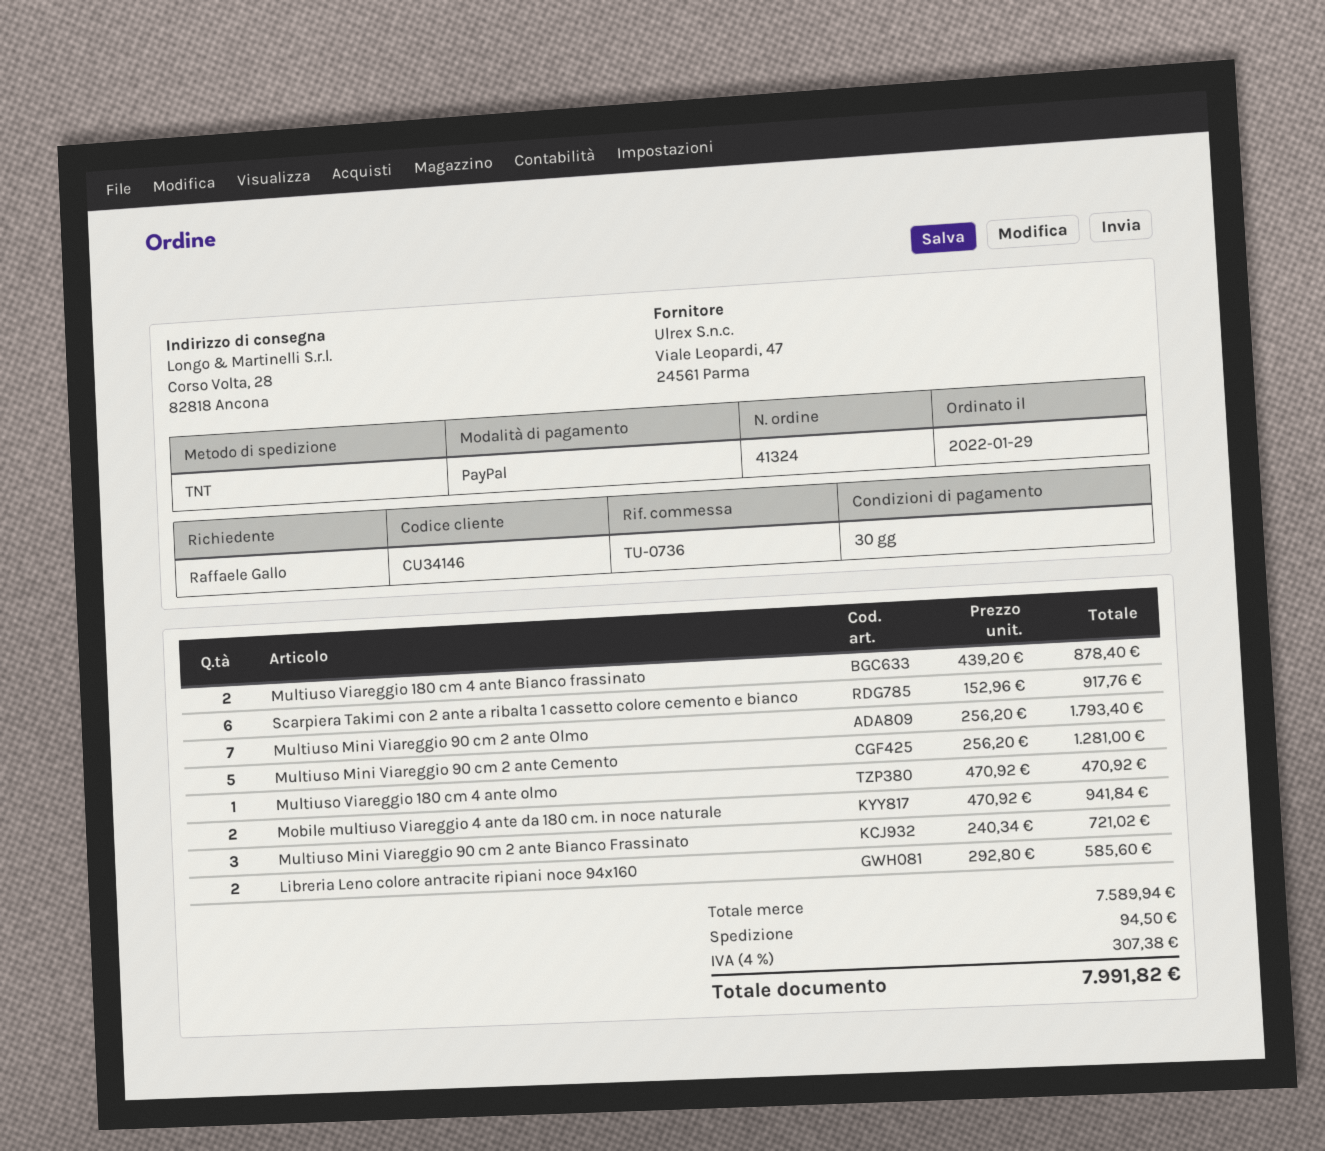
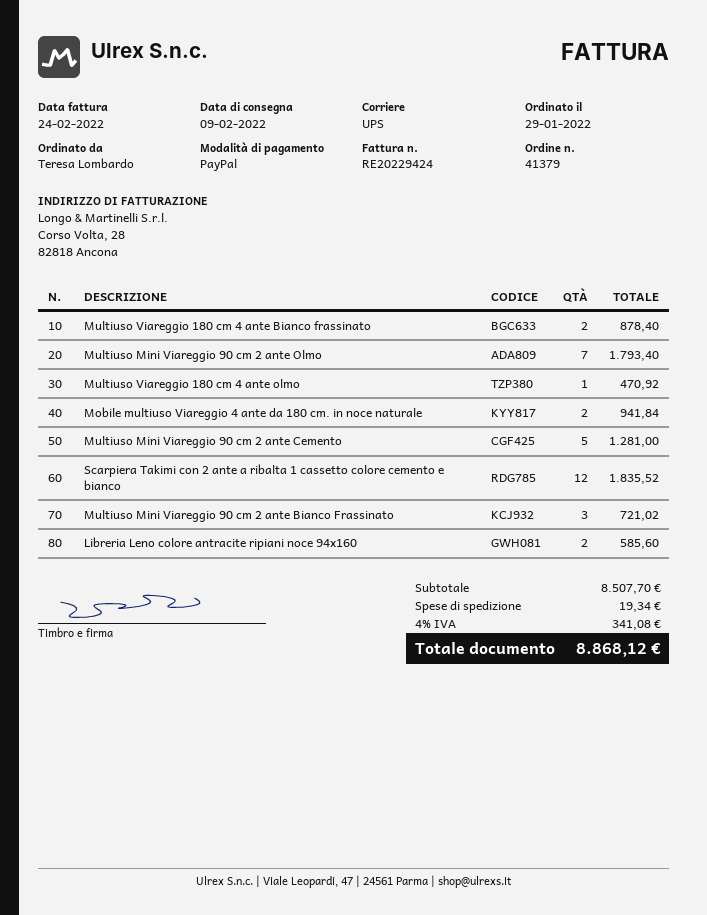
order number: 41324 -> 41379
ordered by: Raffaele Gallo -> Teresa Lombardo
shipping method: TNT -> UPS
Scarpiera Takimi con 2 ante a ribalta 1 cassetto colore cemento e bianco: 6 for 917.76 -> 12 for 1835.52
subtotal: 7589.94 -> 8507.70
shipping: 94.50 -> 19.34
tax: 4% = 307.38 -> 4% = 341.08
total: 7991.82 -> 8868.12

